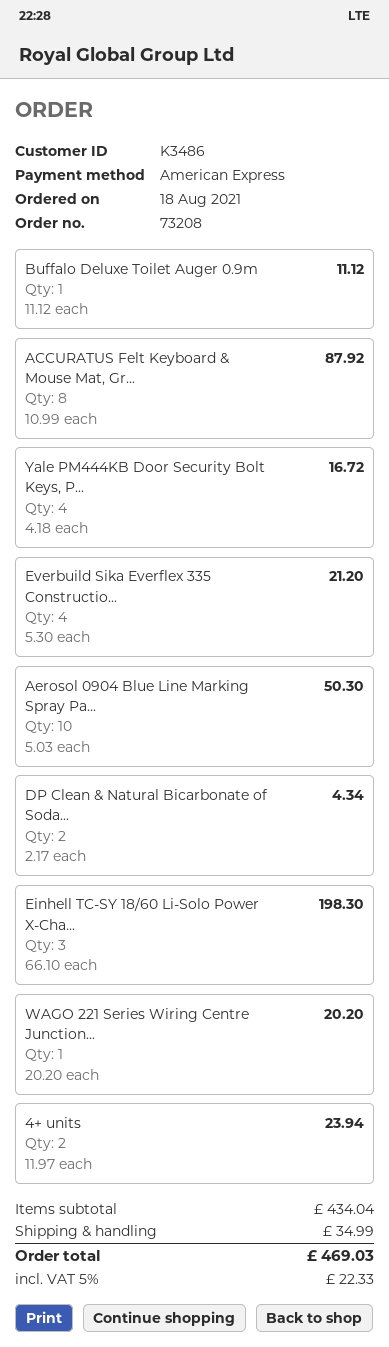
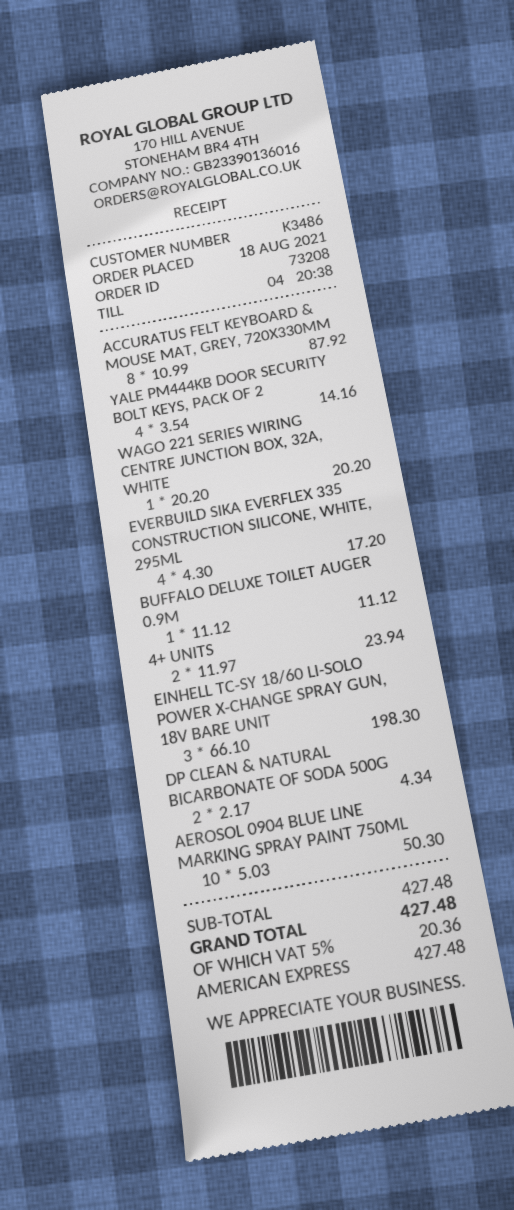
Yale PM444KB Door Security Bolt Keys, P...: 4 x 4.18 = 16.72 -> 4 x 3.54 = 14.16
Everbuild Sika Everflex 335 Constructio...: 4 x 5.30 = 21.20 -> 4 x 4.30 = 17.20
subtotal: 434.04 -> 427.48
shipping: 34.99 -> none
tax: 5% = 22.33 -> 5% = 20.36
total: 469.03 -> 427.48

